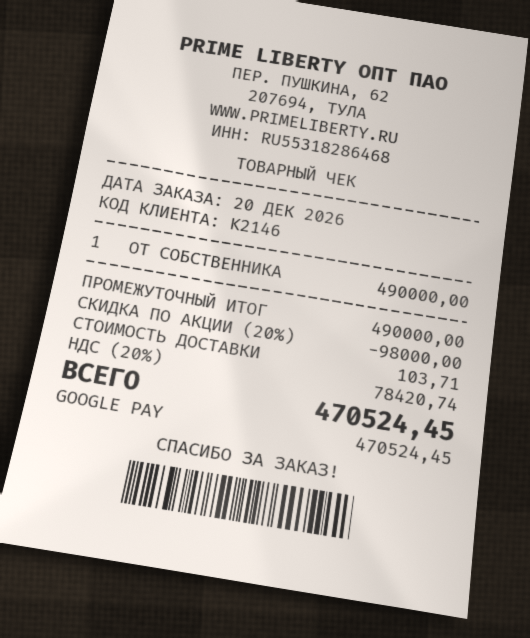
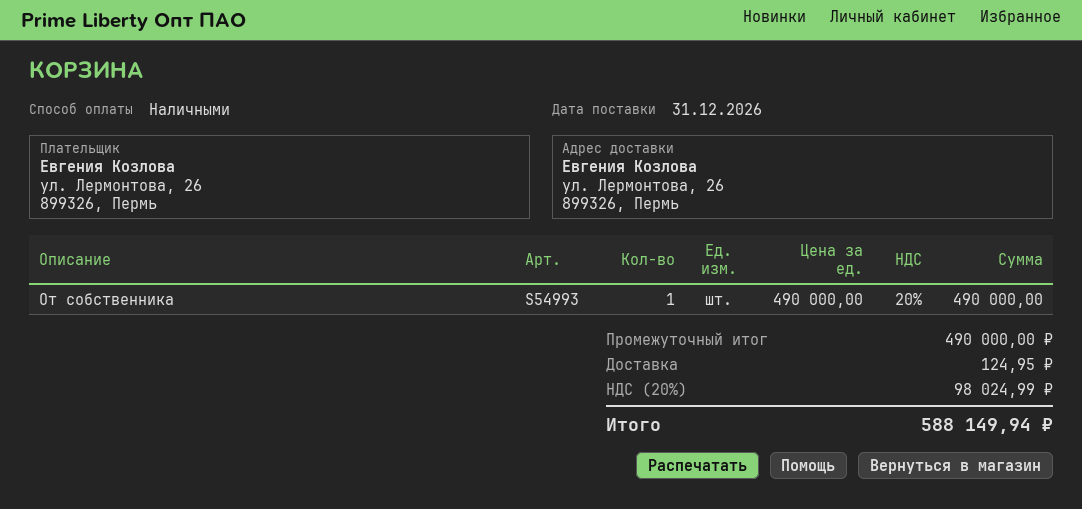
payment method: Google Pay -> cash
discount: 20% = 98000.00 -> none
shipping: 103.71 -> 124.95
tax: 20% = 78420.74 -> 20% = 98024.99
total: 470524.45 -> 588149.94

